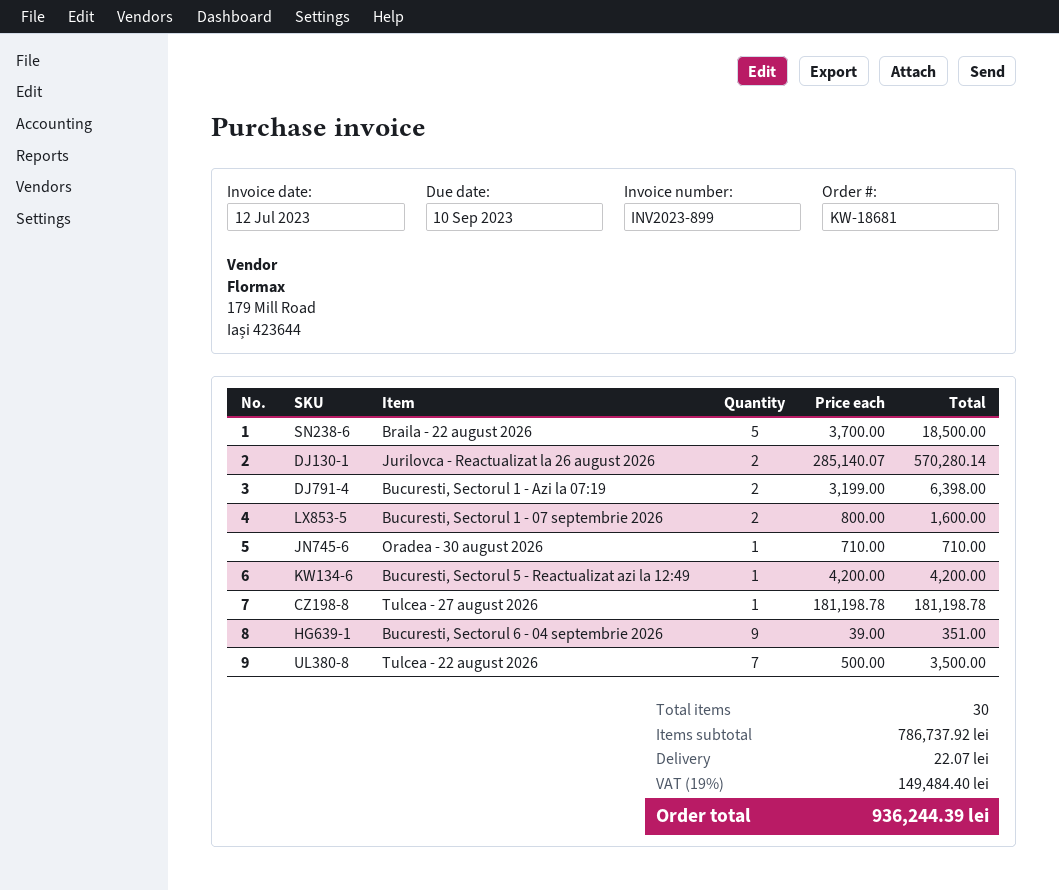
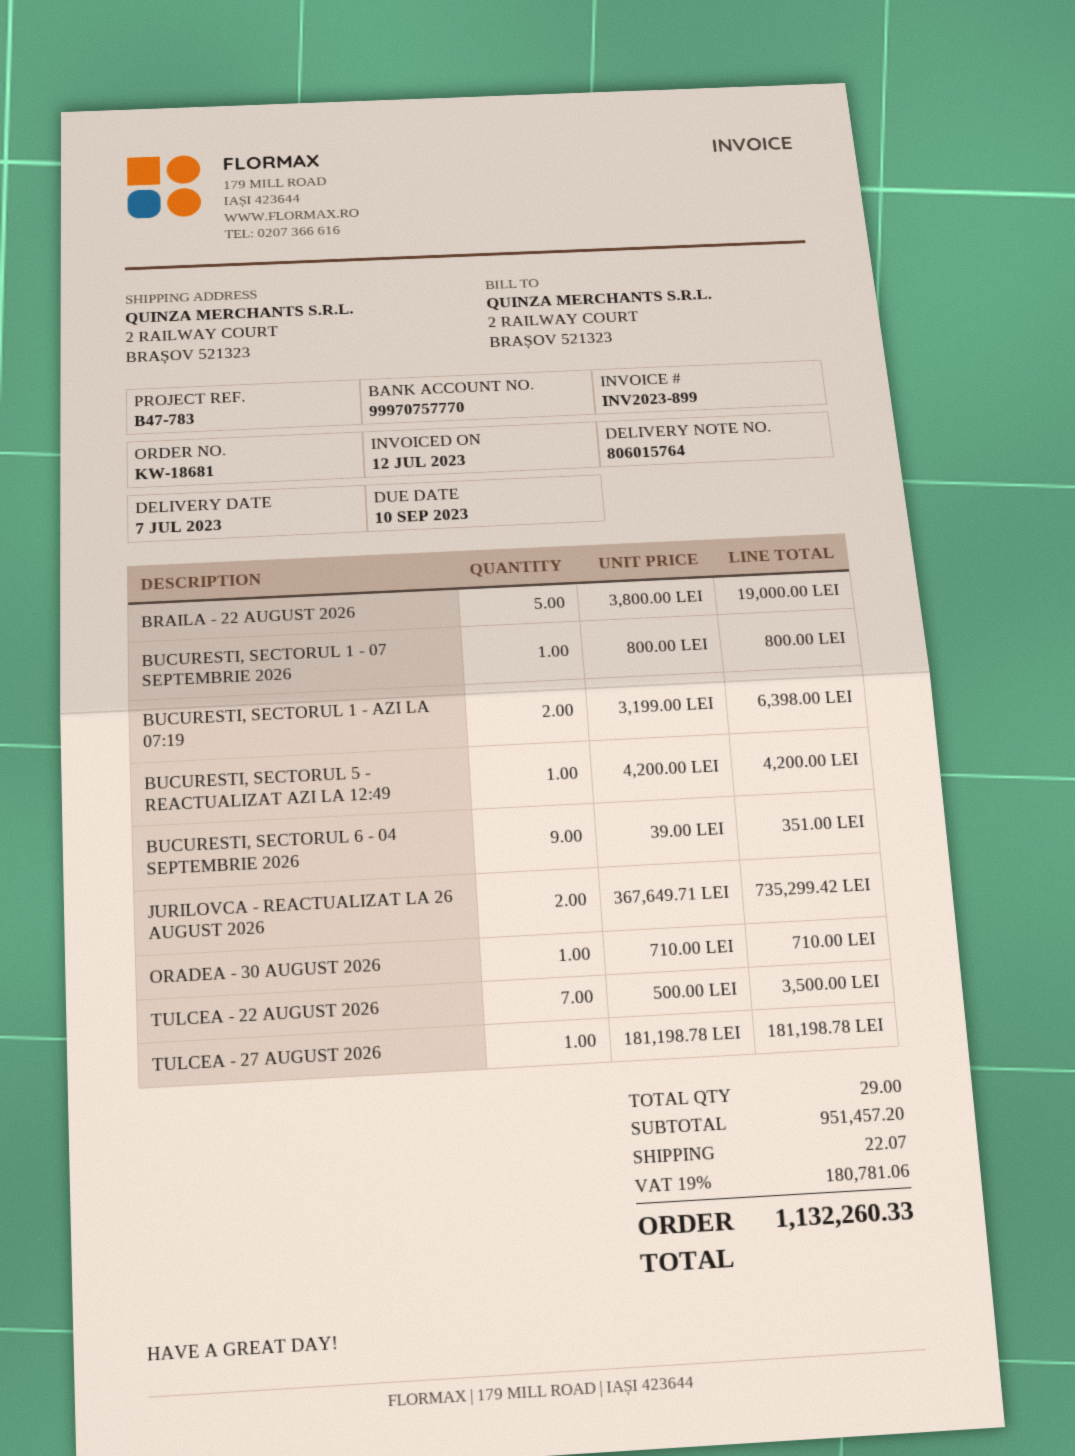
Braila - 22 august 2026: 5 x 3700.00 = 18500.00 -> 5 x 3800.00 = 19000.00
Jurilovca - Reactualizat la 26 august 2026: 2 x 285140.07 = 570280.14 -> 2 x 367649.71 = 735299.42
Bucuresti, Sectorul 1 - 07 septembrie 2026: 2 x 800.00 = 1600.00 -> 1 x 800.00 = 800.00
total quantity: 30 -> 29
subtotal: 786737.92 -> 951457.20
tax: 19% = 149484.40 -> 19% = 180781.06
total: 936244.39 -> 1132260.33

